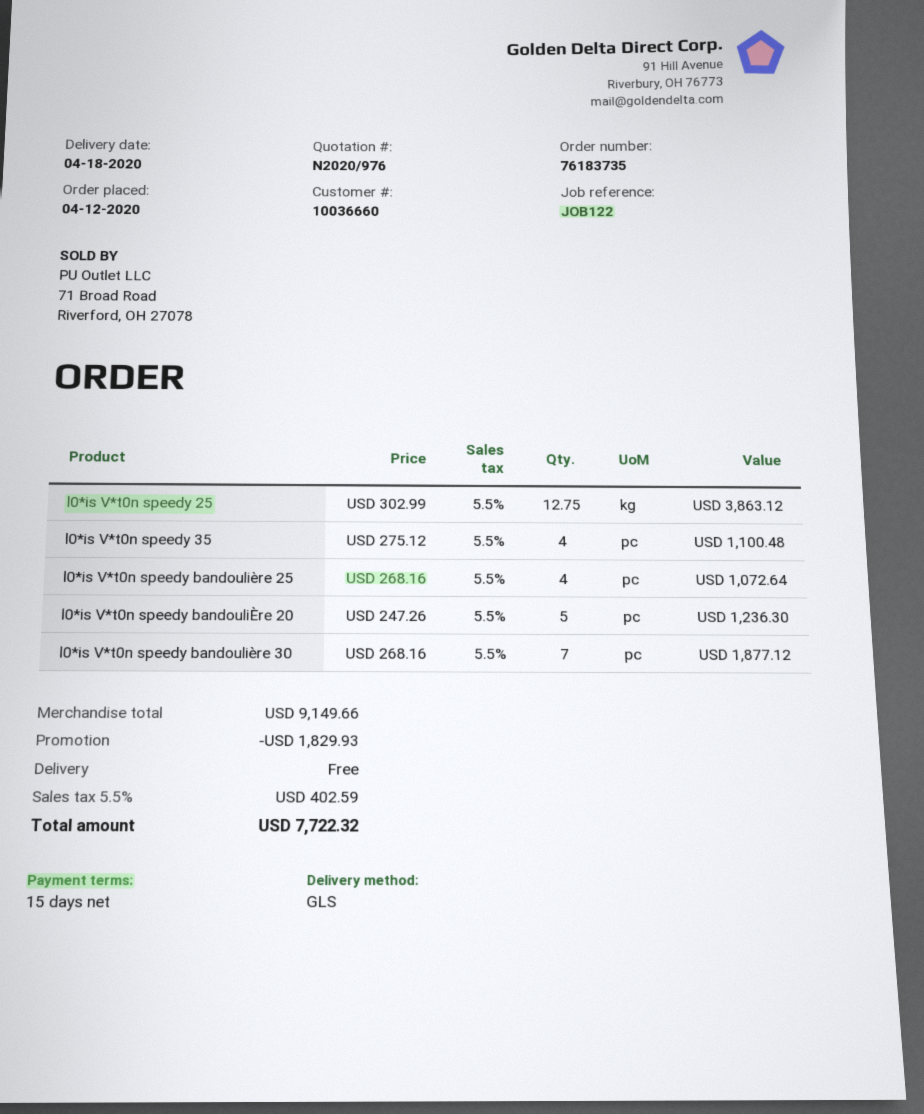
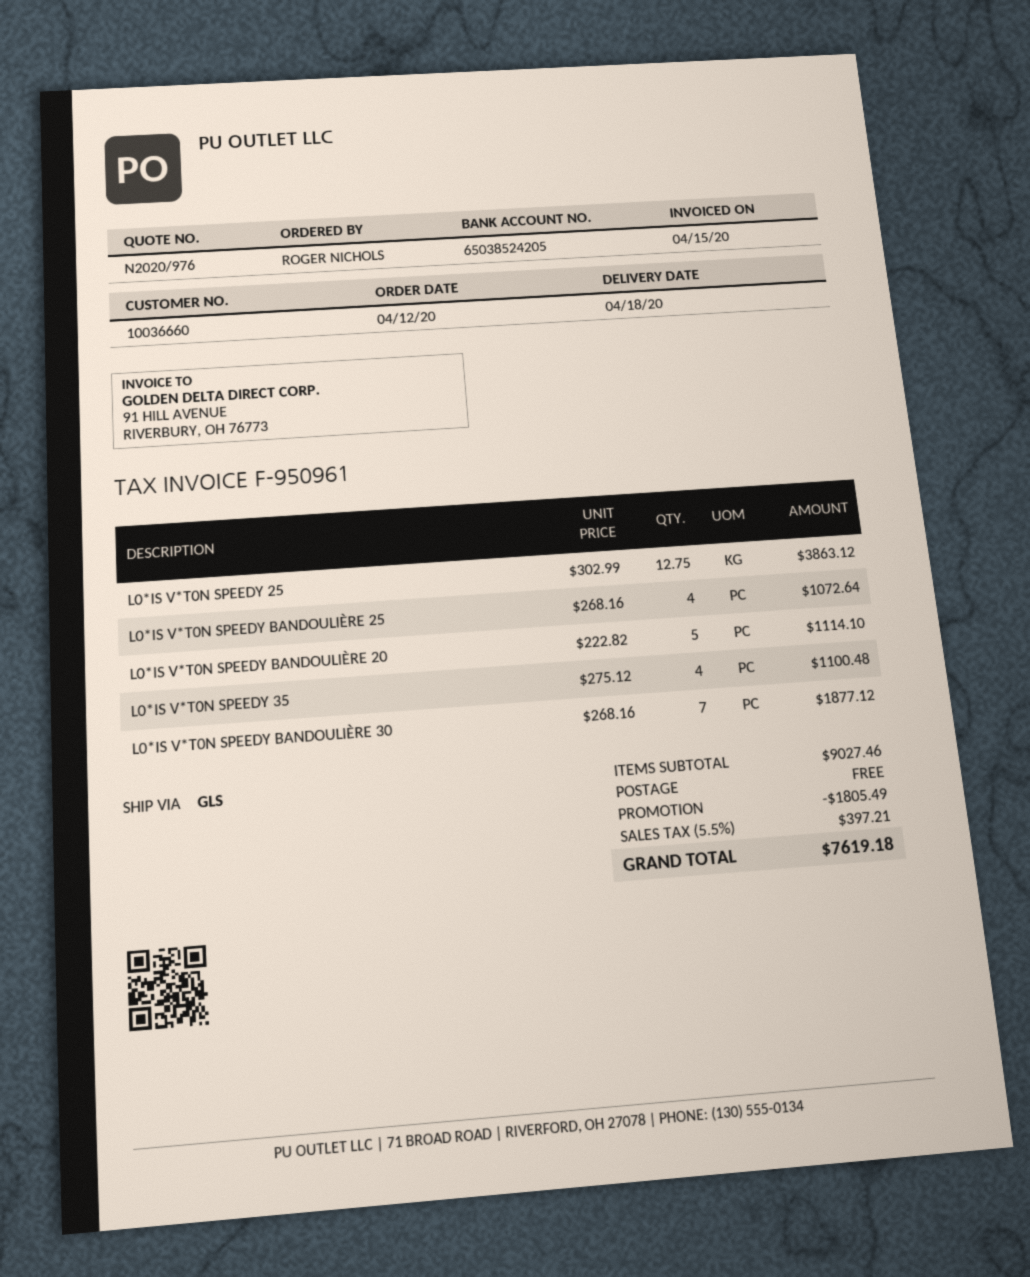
l0*is V*t0n speedy bandouliÈre 20: 5 x 247.26 = 1236.30 -> 5 x 222.82 = 1114.10
subtotal: 9149.66 -> 9027.46
discount: 1829.93 -> 1805.49
tax: 5.5% = 402.59 -> 5.5% = 397.21
total: 7722.32 -> 7619.18

